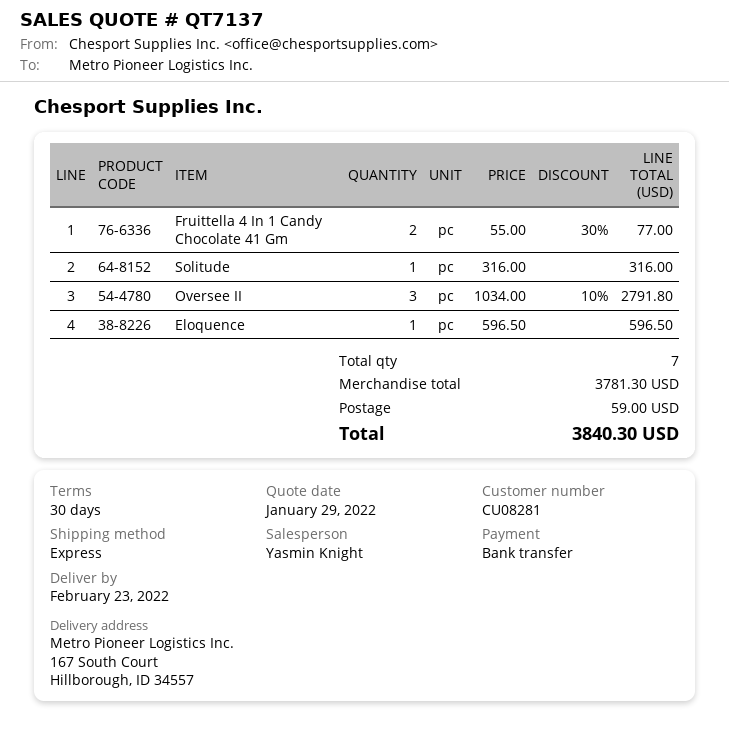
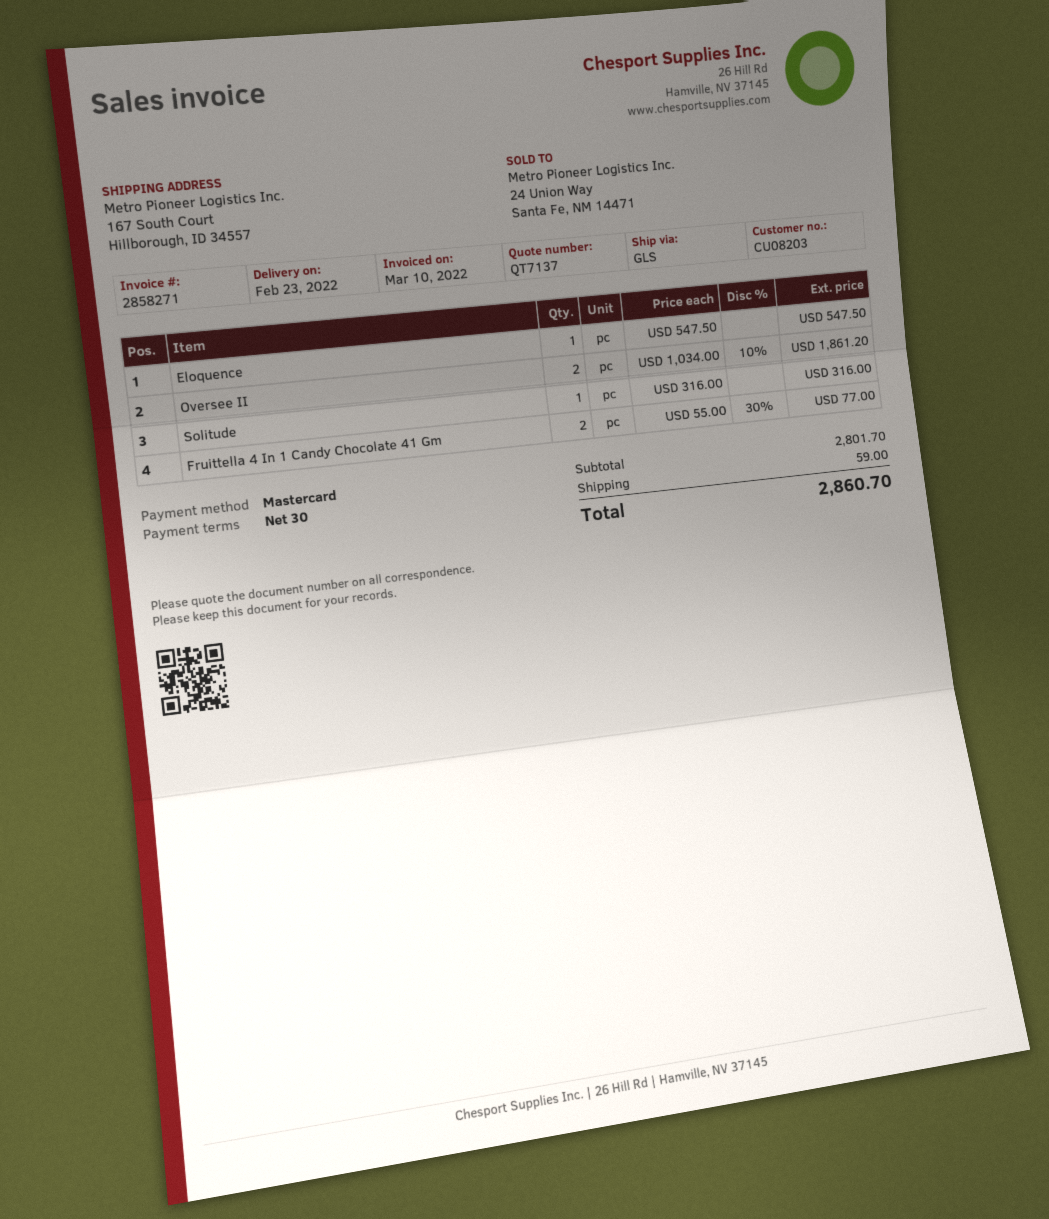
customer number: CU08281 -> CU08203
payment method: bank transfer -> Mastercard
shipping method: express -> GLS
Oversee II: 3 x 1034.00 - 10% = 2791.80 -> 2 x 1034.00 - 10% = 1861.20
Eloquence: 1 x 596.50 = 596.50 -> 1 x 547.50 = 547.50
subtotal: 3781.30 -> 2801.70
total: 3840.30 -> 2860.70

